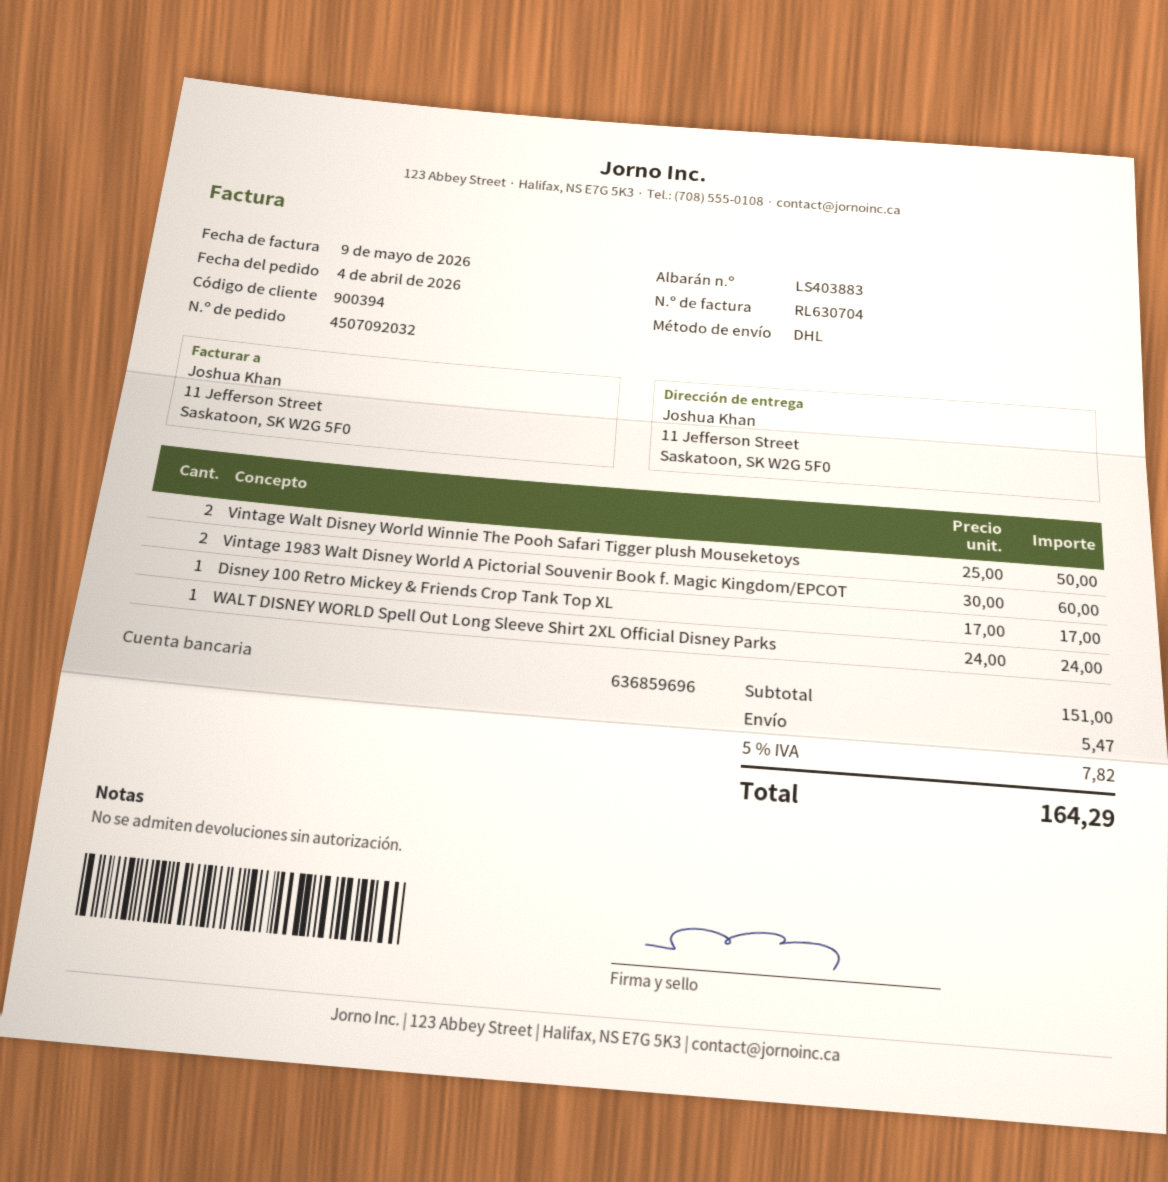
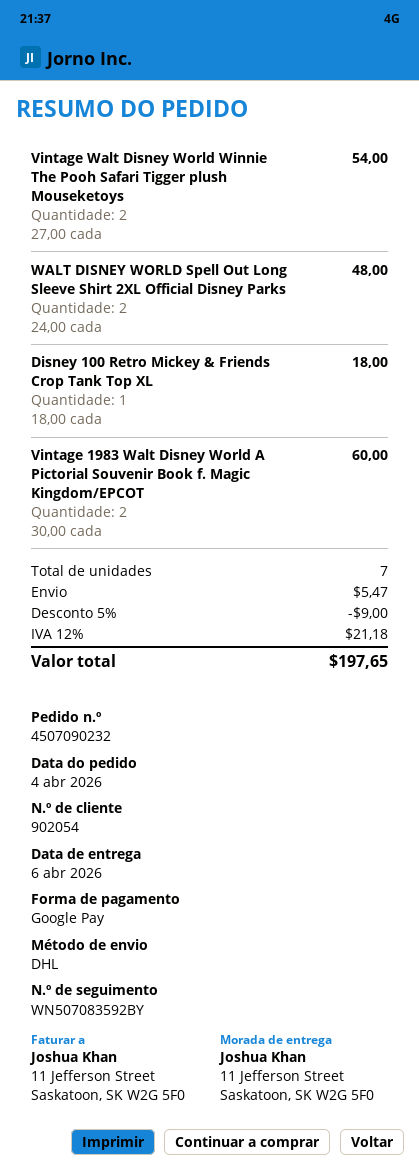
order number: 4507092032 -> 4507090232
customer number: 900394 -> 902054
Vintage Walt Disney World Winnie The Pooh Safari Tigger plush Mouseketoys: 2 x 25.00 = 50.00 -> 2 x 27.00 = 54.00
Disney 100 Retro Mickey & Friends Crop Tank Top XL: 1 x 17.00 = 17.00 -> 1 x 18.00 = 18.00
WALT DISNEY WORLD Spell Out Long Sleeve Shirt 2XL Official Disney Parks: 1 x 24.00 = 24.00 -> 2 x 24.00 = 48.00
discount: none -> 5% = 9.00
tax: 5% = 7.82 -> 12% = 21.18
total: 164.29 -> 197.65

